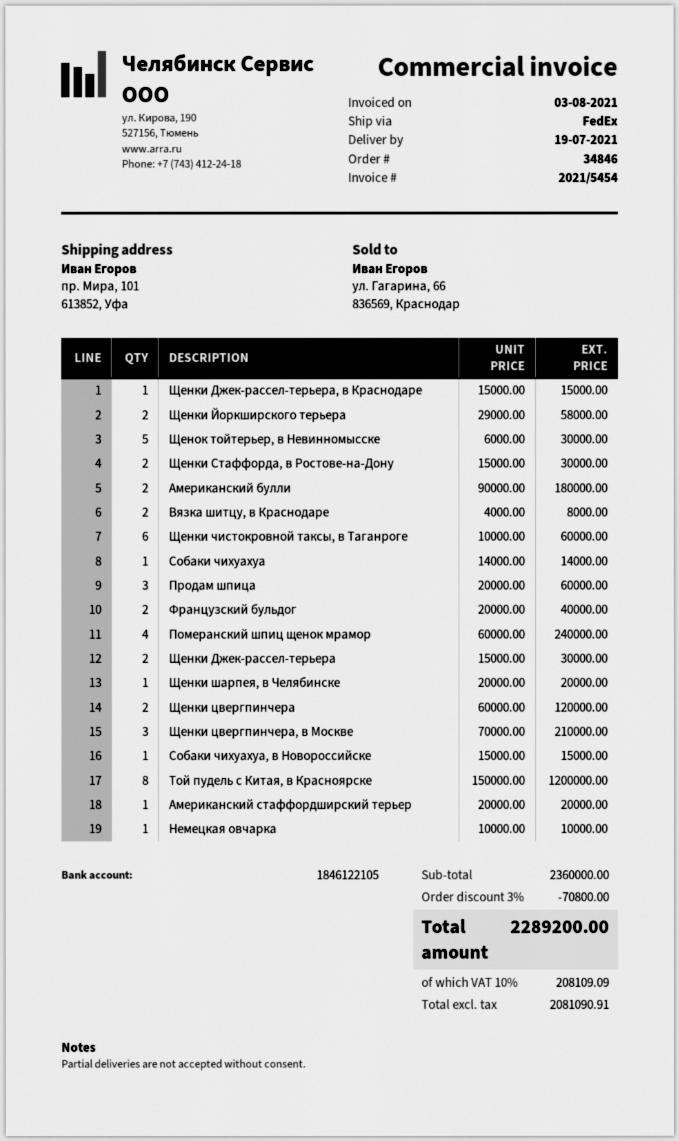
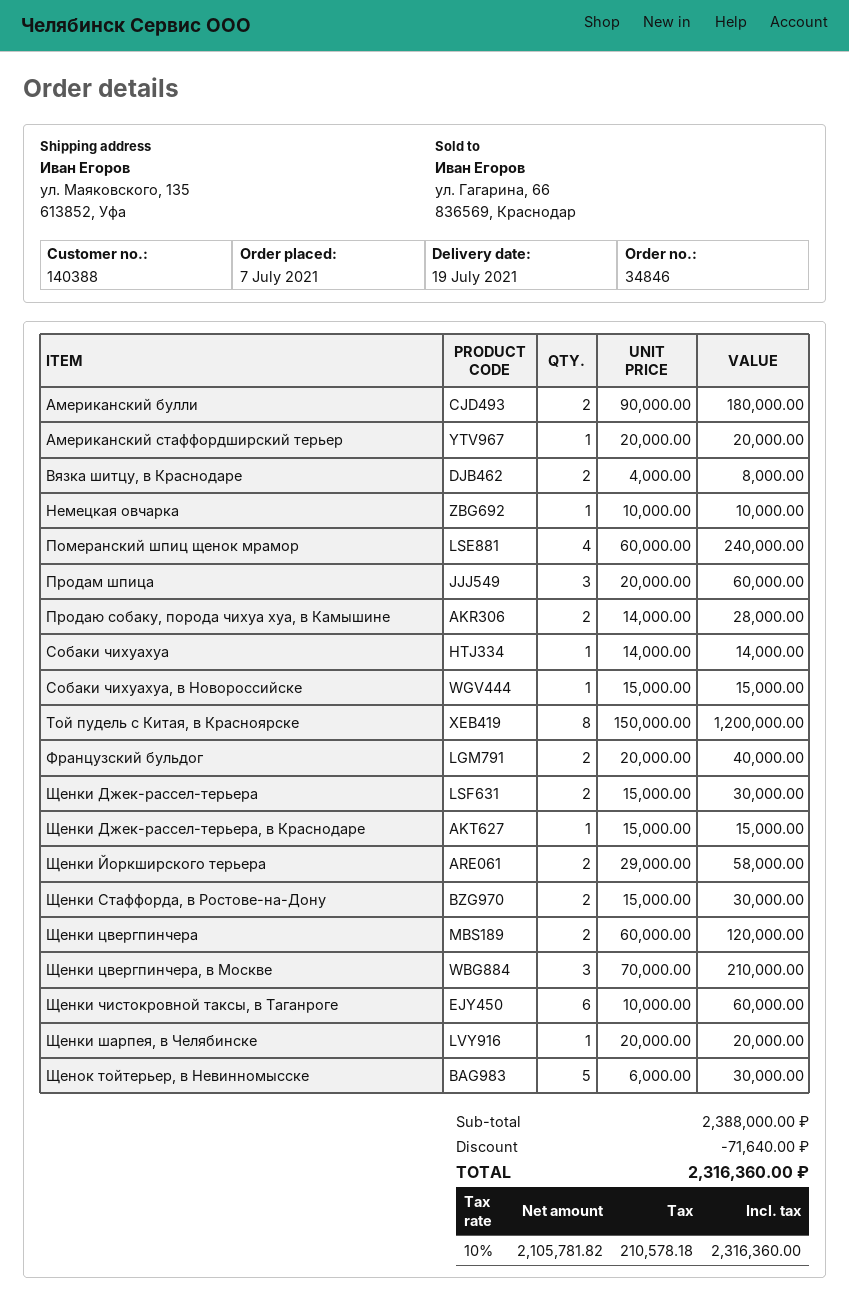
ship to: пр. Мира, 101, 613852, Уфа -> ул. Маяковского, 135, 613852, Уфа
Продаю собаку, порода чихуа хуа, в Камышине: none -> 2 x 14000.00 = 28000.00
subtotal: 2360000.00 -> 2388000.00
discount: 70800.00 -> 71640.00
net: 2081090.91 -> 2105781.82
tax: 10% = 208109.09 -> 10% = 210578.18
total: 2289200.00 -> 2316360.00

